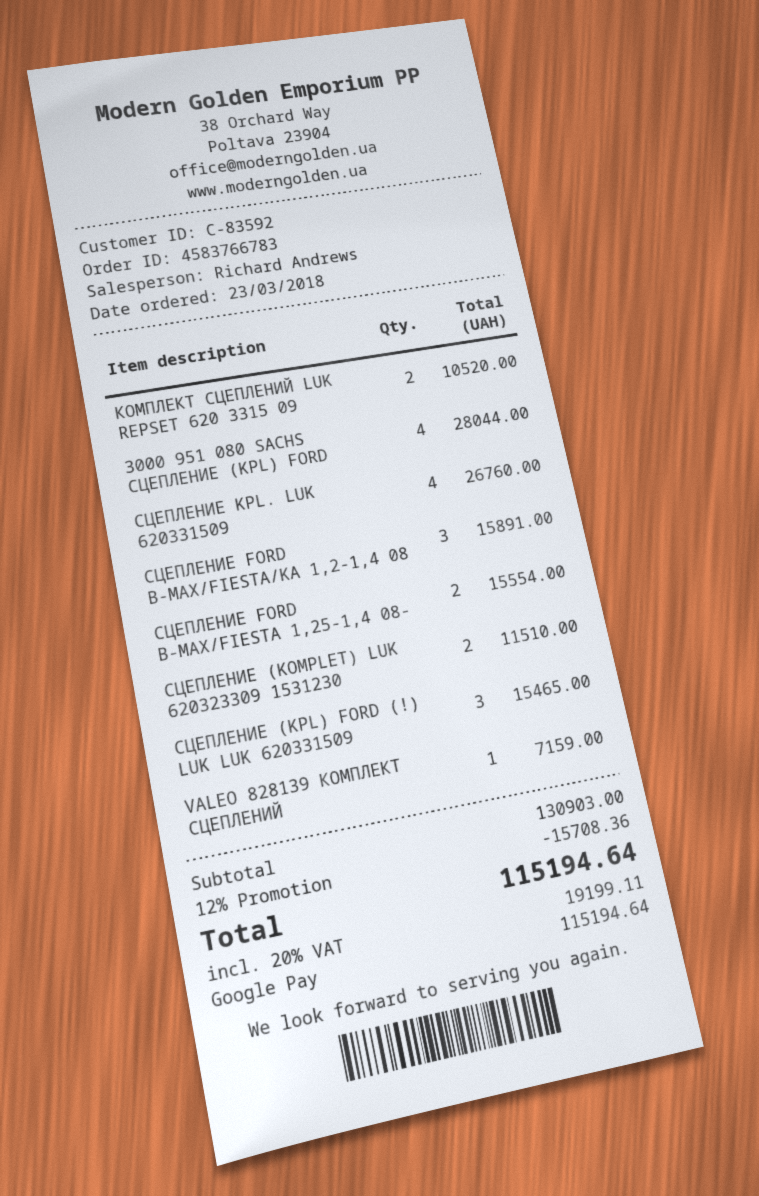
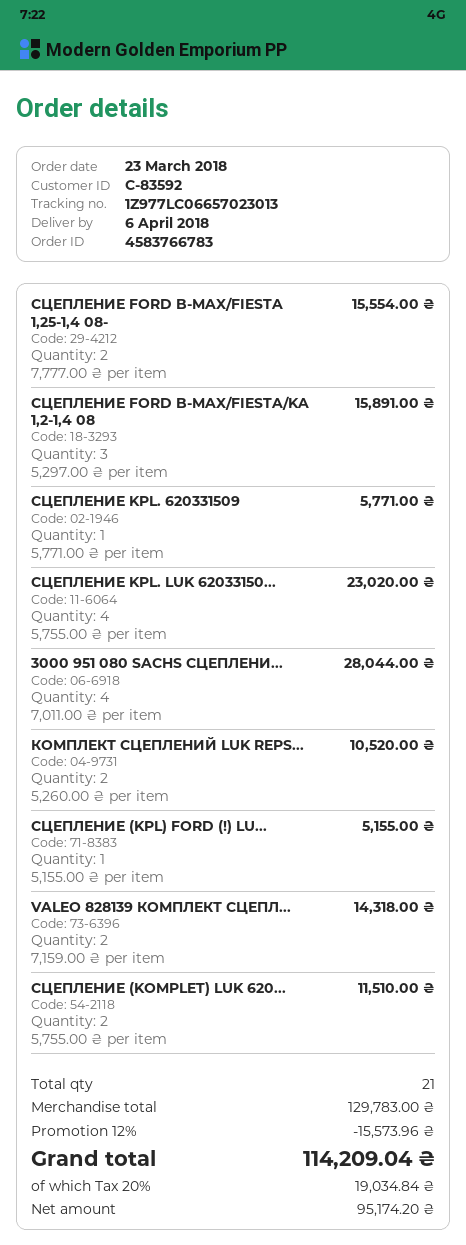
СЦЕПЛЕНИЕ KPL. LUK 620331509: 4 for 26760.00 -> 4 for 23020.00
СЦЕПЛЕНИЕ (KPL) FORD (!) LUK LUK 620331509: 3 for 15465.00 -> 1 for 5155.00
VALEO 828139 КОМПЛЕКТ СЦЕПЛЕНИЙ: 1 for 7159.00 -> 2 for 14318.00
СЦЕПЛЕНИЕ KPL. 620331509: none -> 1 for 5771.00
subtotal: 130903.00 -> 129783.00
discount: 12% = 15708.36 -> 12% = 15573.96
tax: 20% = 19199.11 -> 20% = 19034.84
total: 115194.64 -> 114209.04

